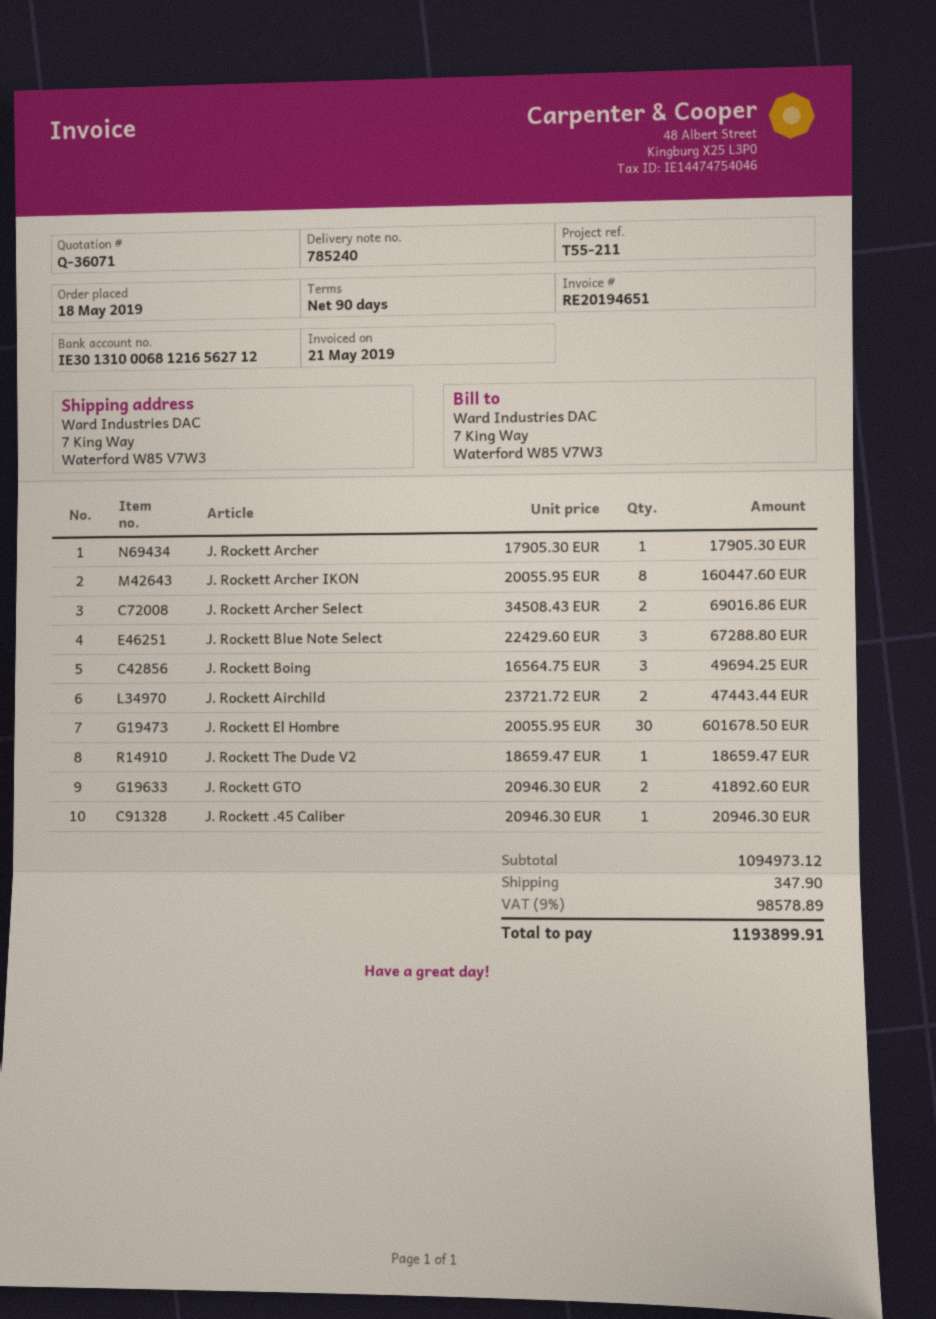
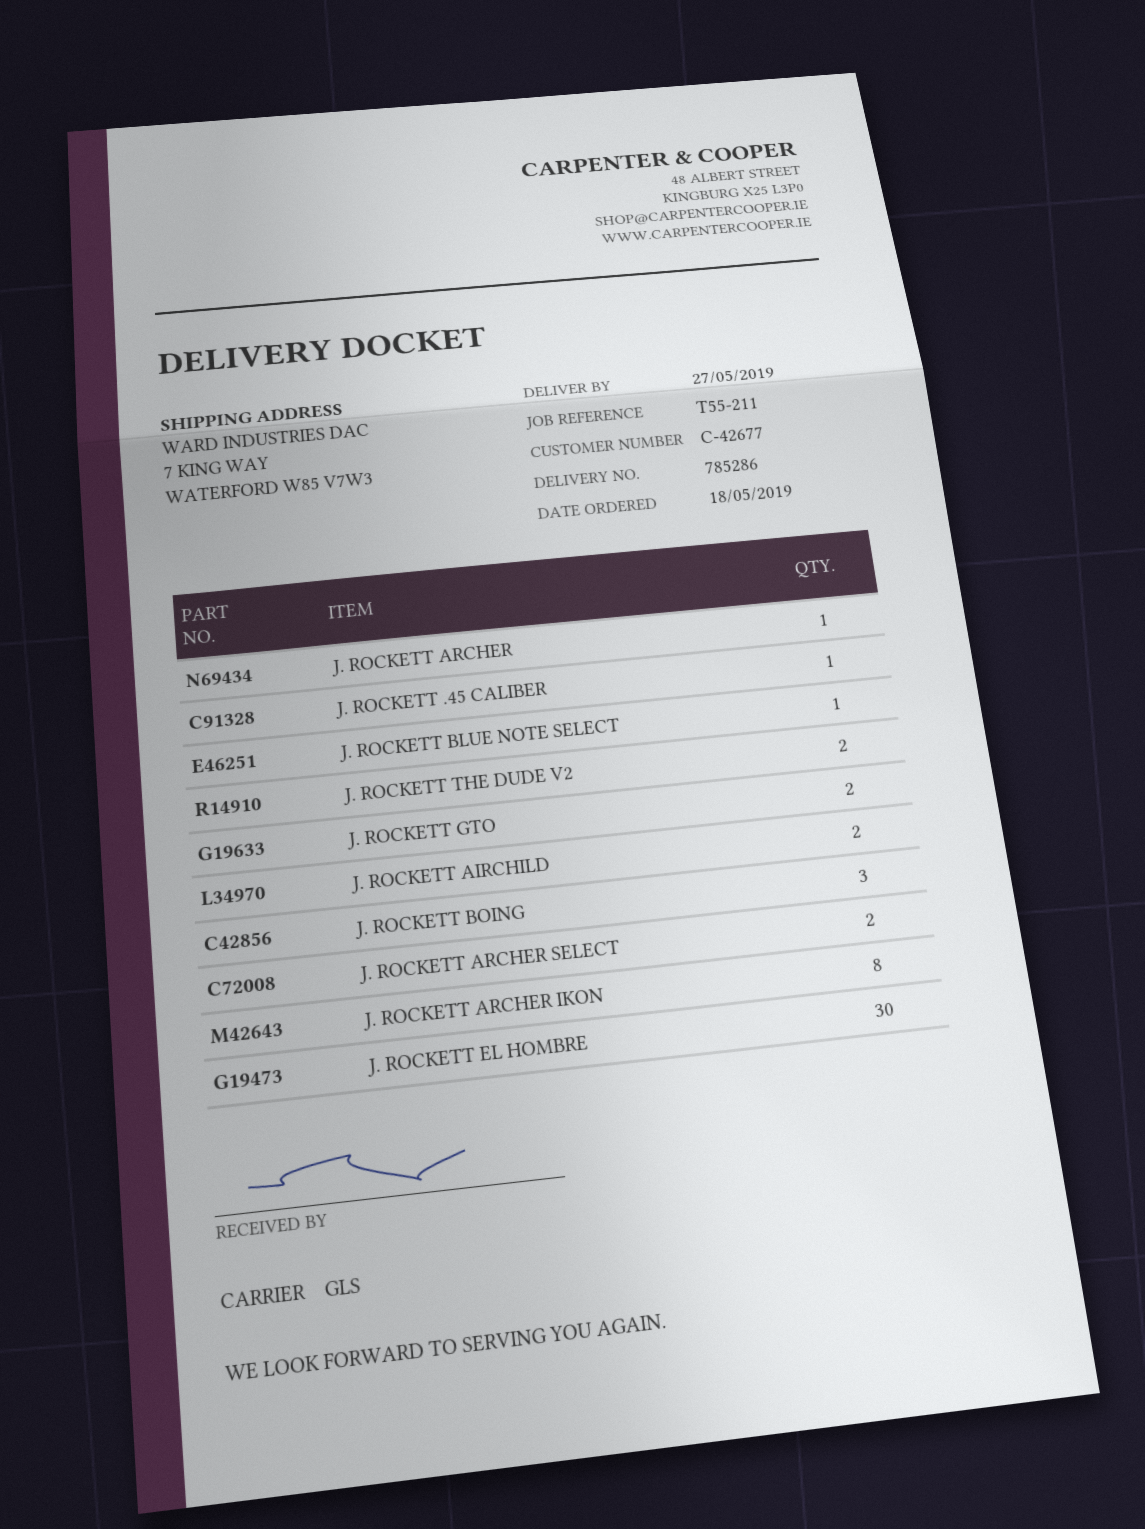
delivery note number: 785240 -> 785286
J. Rockett Blue Note Select: 3 -> 1
J. Rockett The Dude V2: 1 -> 2

